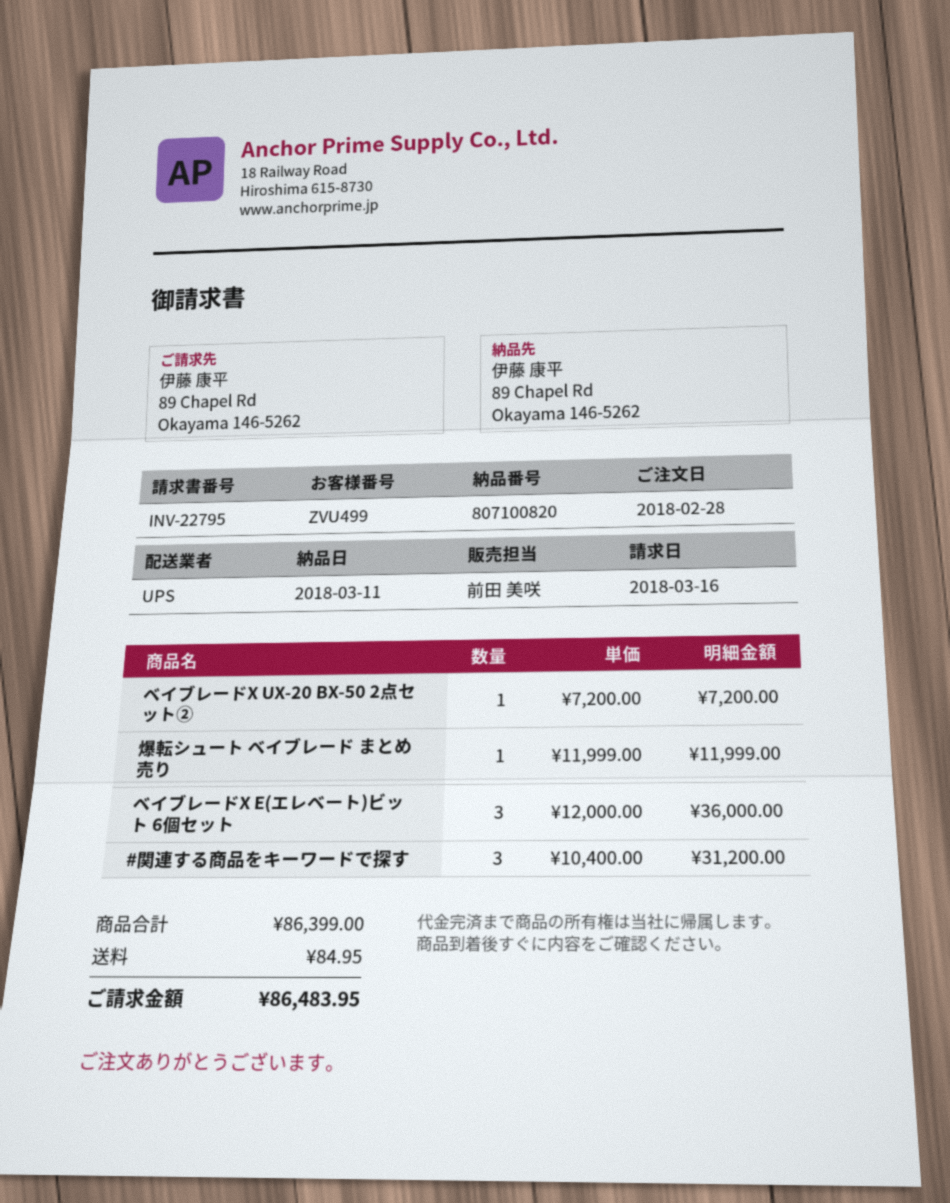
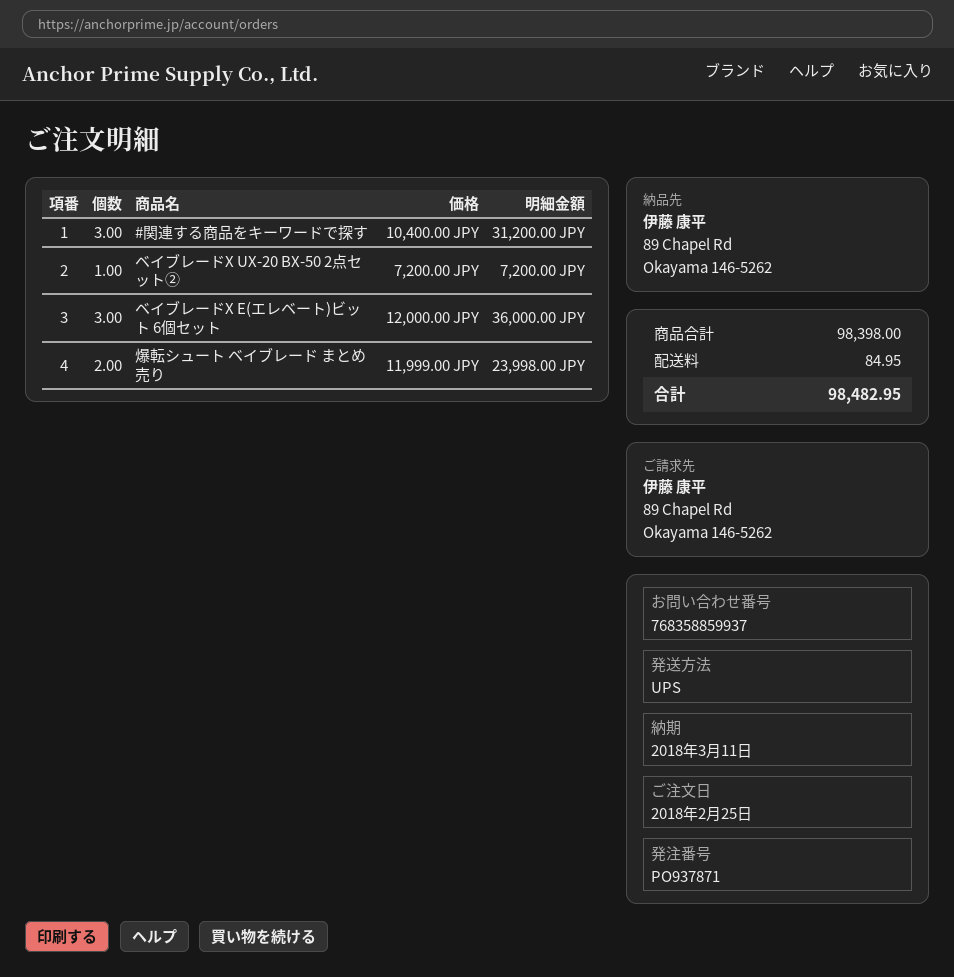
order date: 2018-02-28 -> 2018-02-25
爆転シュート ベイブレード まとめ売り: 1 x 11999.00 = 11999.00 -> 2 x 11999.00 = 23998.00
subtotal: 86399.00 -> 98398.00
total: 86483.95 -> 98482.95

